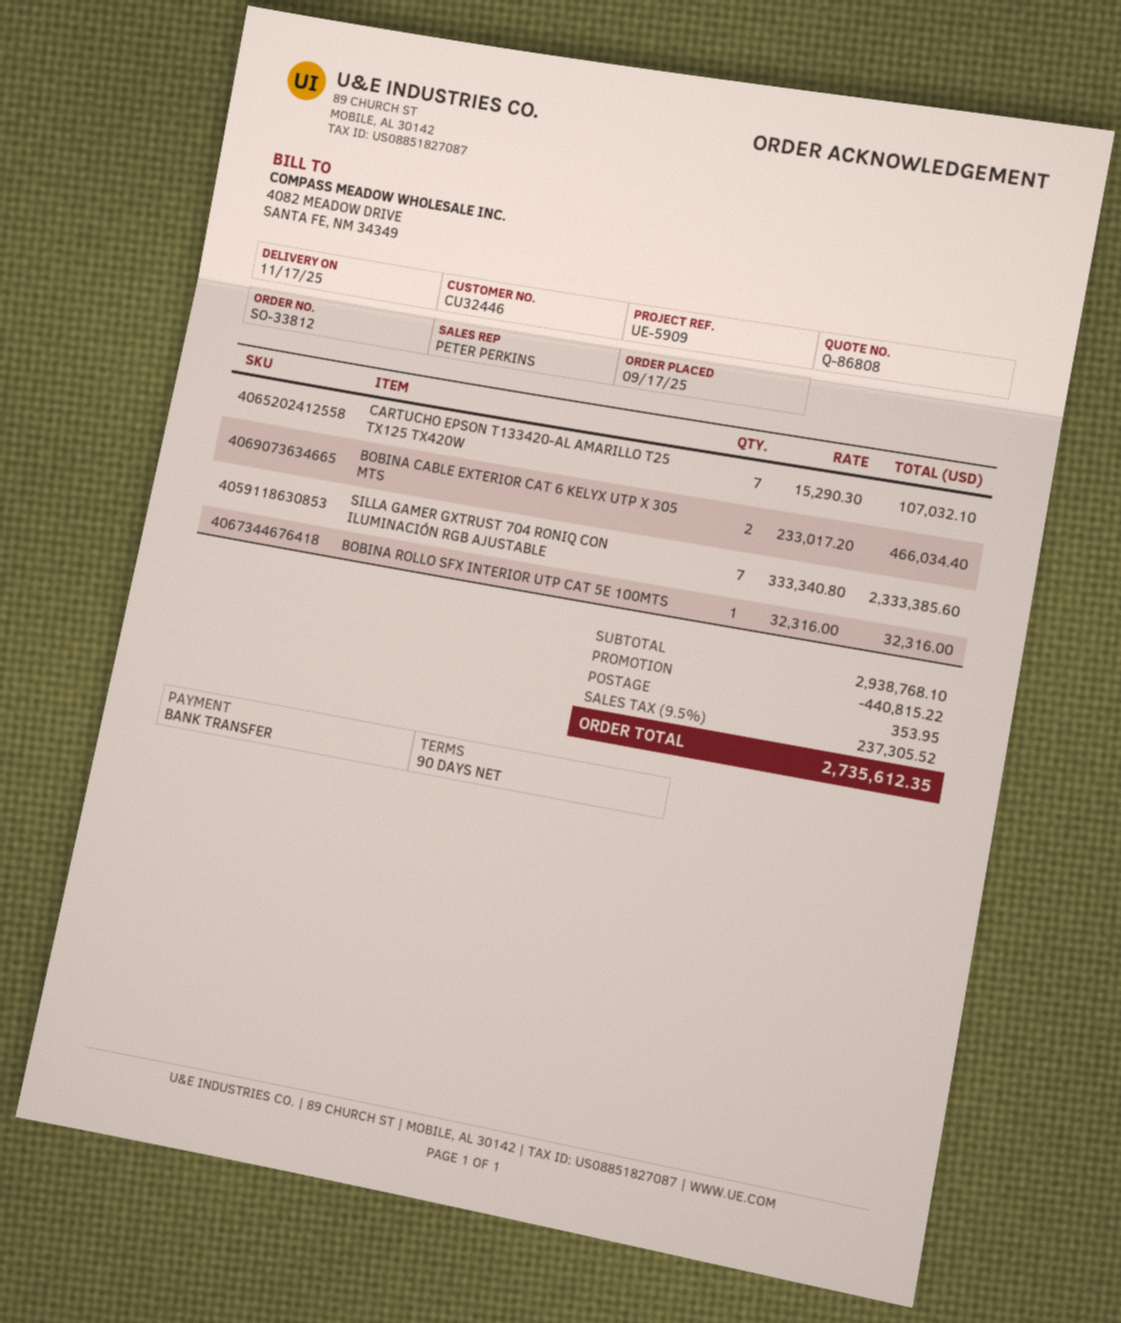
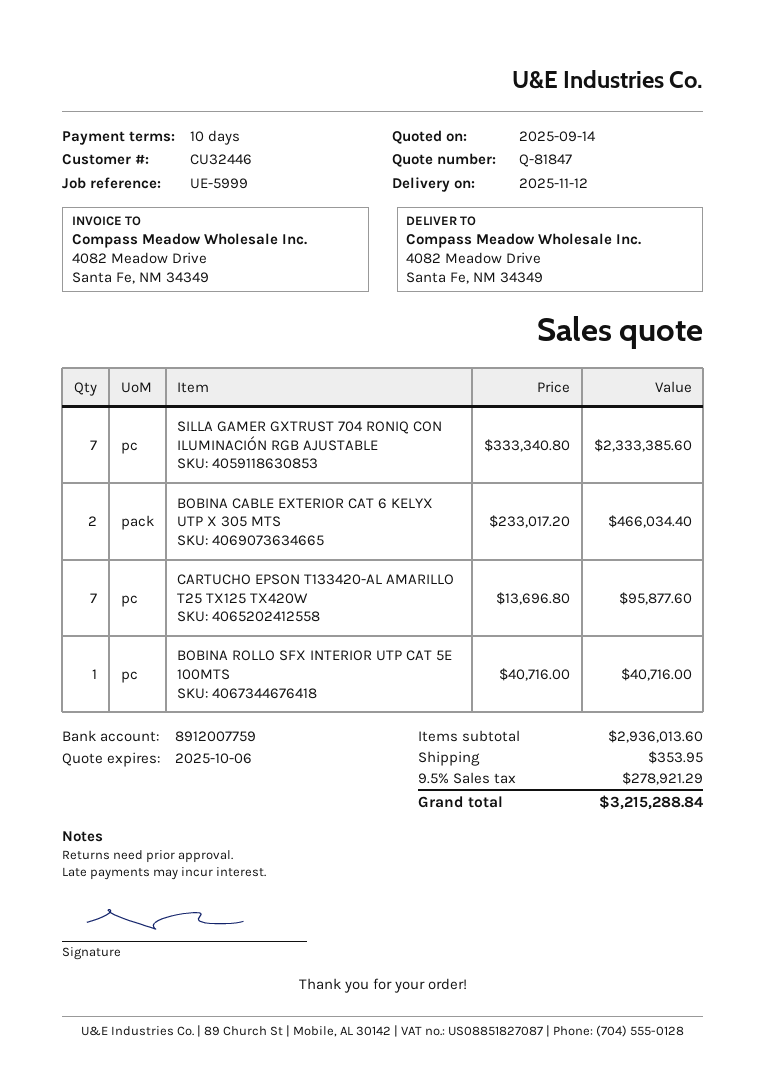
quote number: Q-86808 -> Q-81847
delivery date: 2025-11-17 -> 2025-11-12
payment terms: 90 days -> 10 days
reference: UE-5909 -> UE-5999
CARTUCHO EPSON T133420-AL AMARILLO T25 TX125 TX420W: 7 x 15290.30 = 107032.10 -> 7 x 13696.80 = 95877.60
BOBINA ROLLO SFX INTERIOR UTP CAT 5E 100MTS: 1 x 32316.00 = 32316.00 -> 1 x 40716.00 = 40716.00
subtotal: 2938768.10 -> 2936013.60
discount: 440815.22 -> none
tax: 9.5% = 237305.52 -> 9.5% = 278921.29
total: 2735612.35 -> 3215288.84

